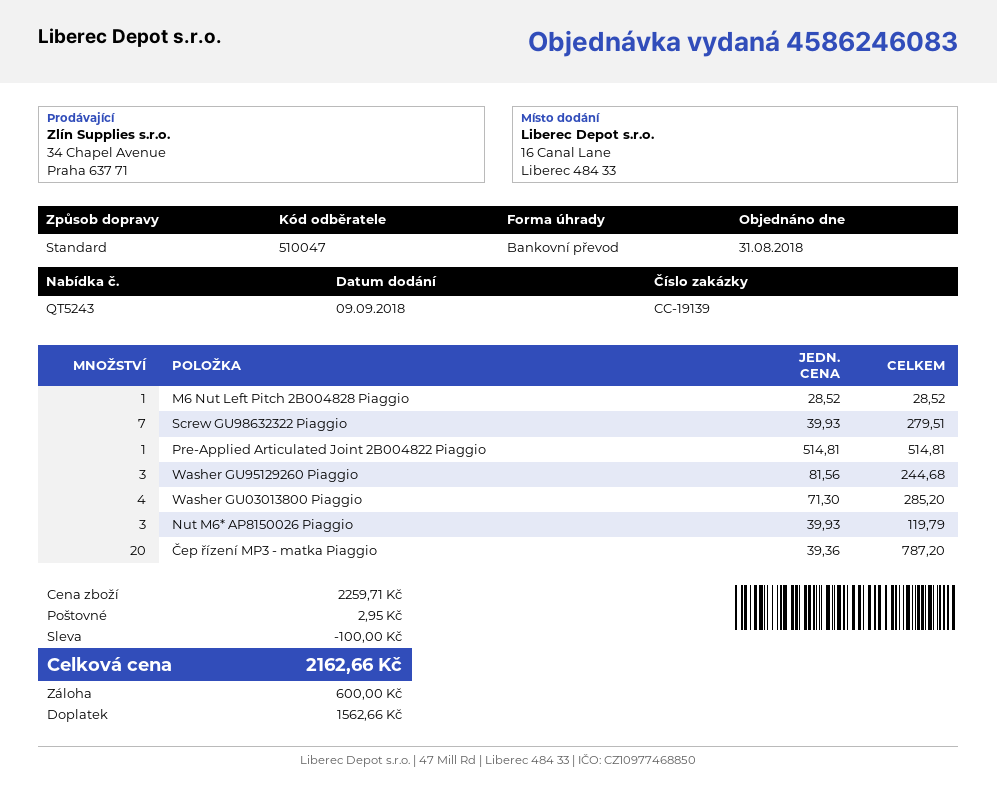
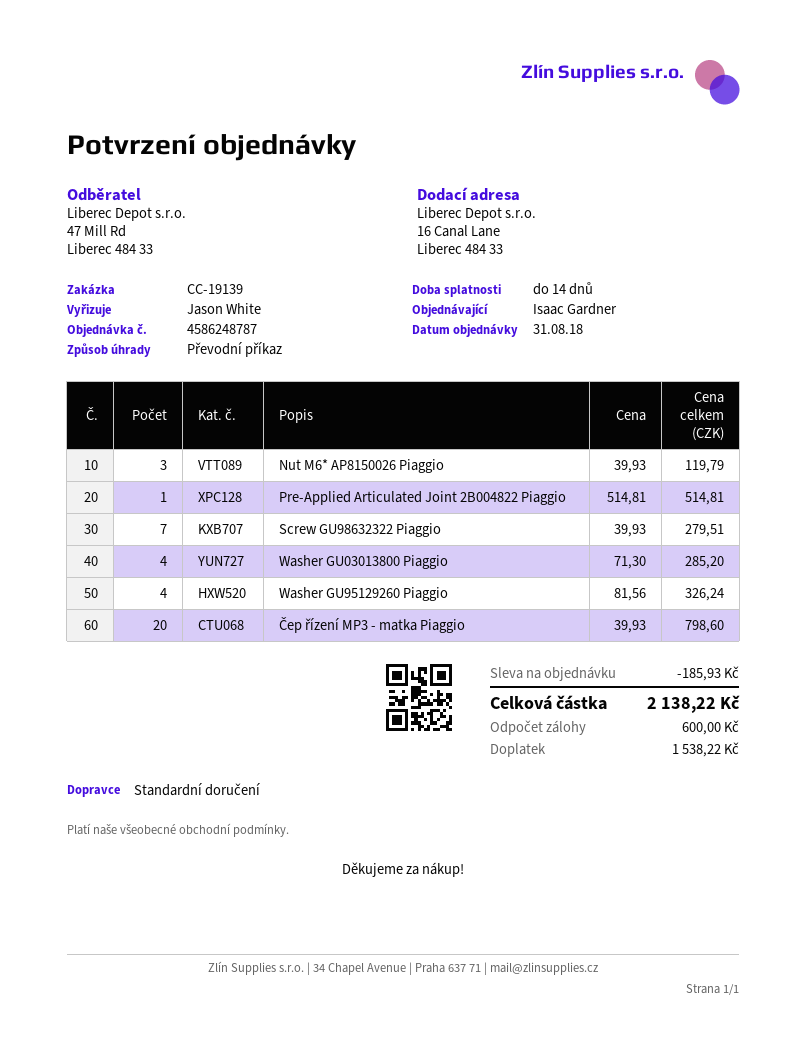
order number: 4586246083 -> 4586248787
M6 Nut Left Pitch 2B004828 Piaggio: 1 x 28.52 = 28.52 -> none
Washer GU95129260 Piaggio: 3 x 81.56 = 244.68 -> 4 x 81.56 = 326.24
Čep řízení MP3 - matka Piaggio: 20 x 39.36 = 787.20 -> 20 x 39.93 = 798.60
discount: 100.00 -> 185.93
shipping: 2.95 -> none
total: 2162.66 -> 2138.22
balance: 1562.66 -> 1538.22

